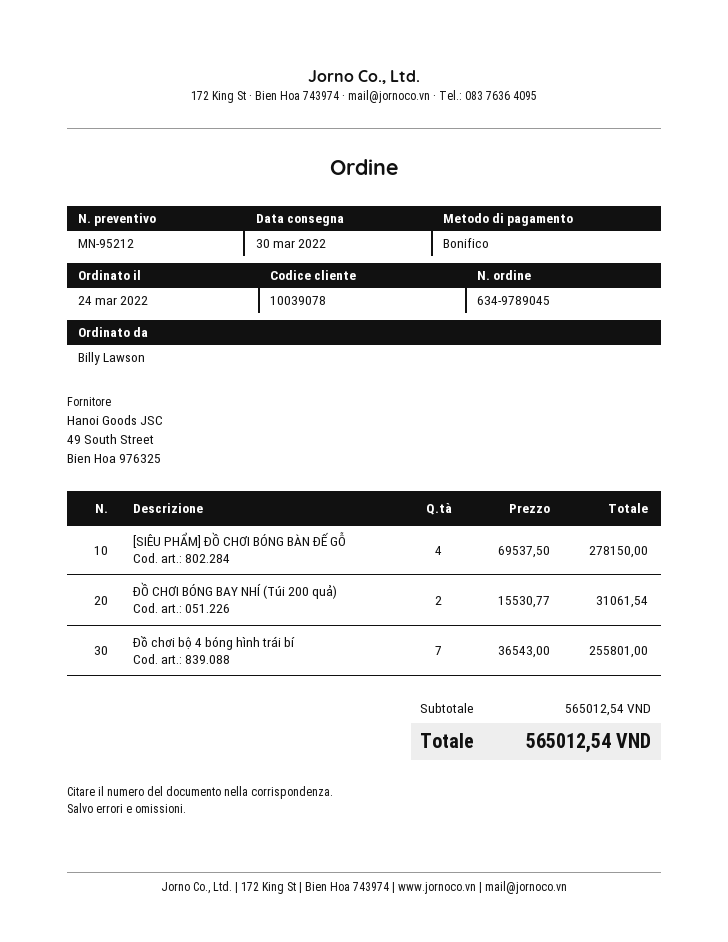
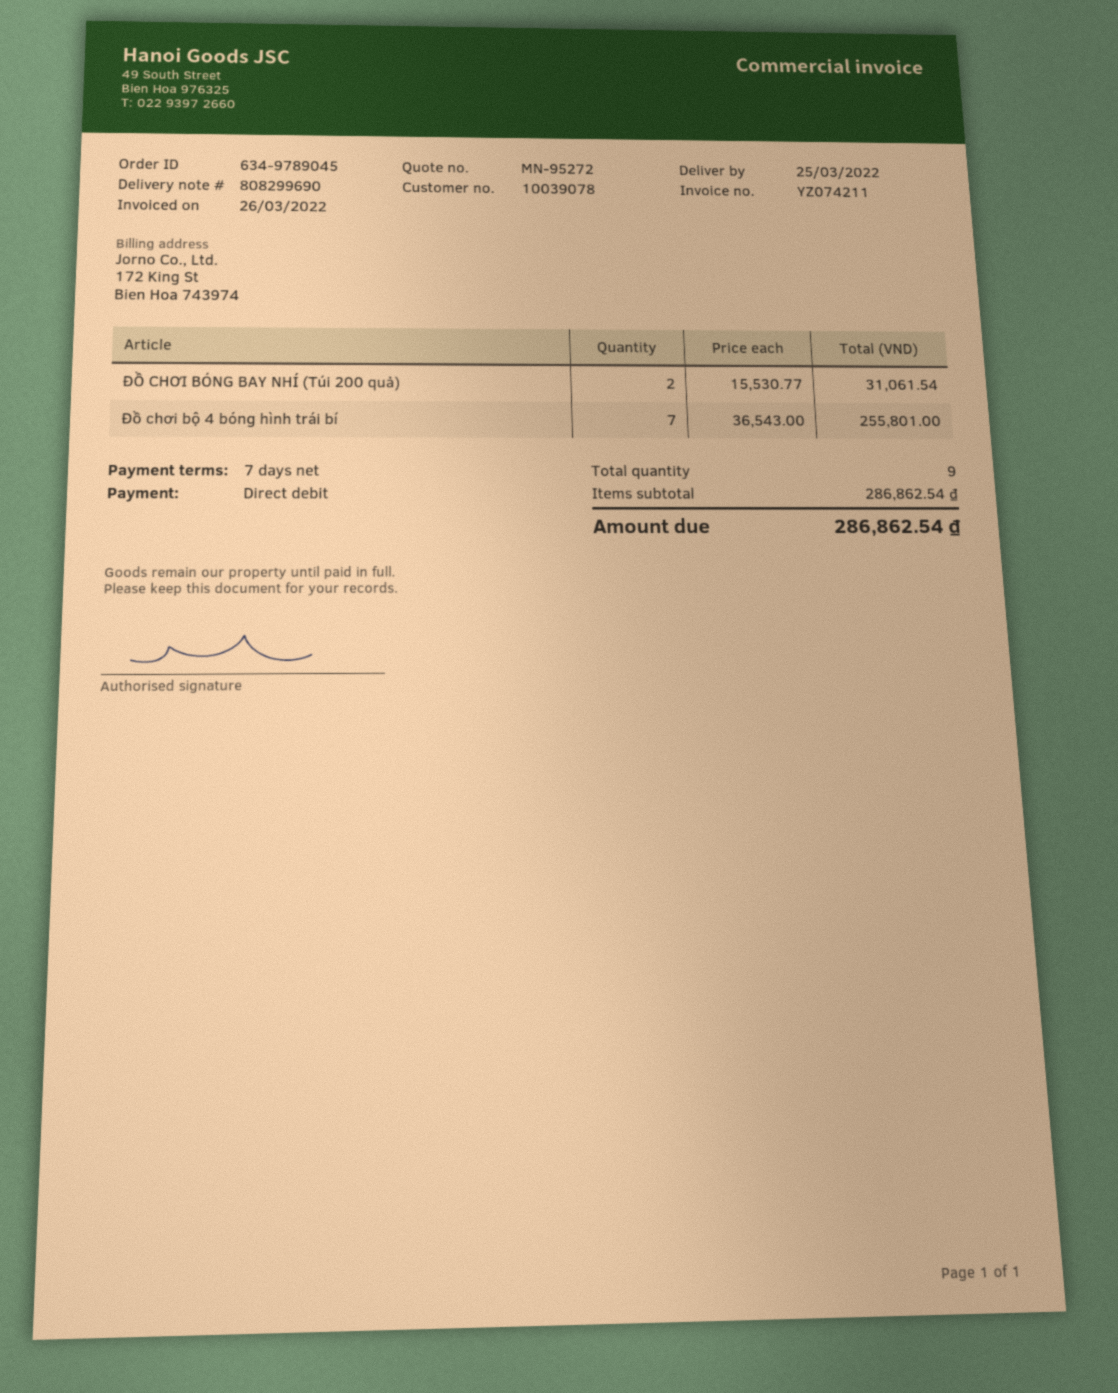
quote number: MN-95212 -> MN-95272
delivery date: 2022-03-30 -> 2022-03-25
payment method: bank transfer -> direct debit
[SIÊU PHẨM] ĐỒ CHƠI BÓNG BÀN ĐẾ GỖ: 4 x 69537.50 = 278150.00 -> none
subtotal: 565012.54 -> 286862.54
total: 565012.54 -> 286862.54

